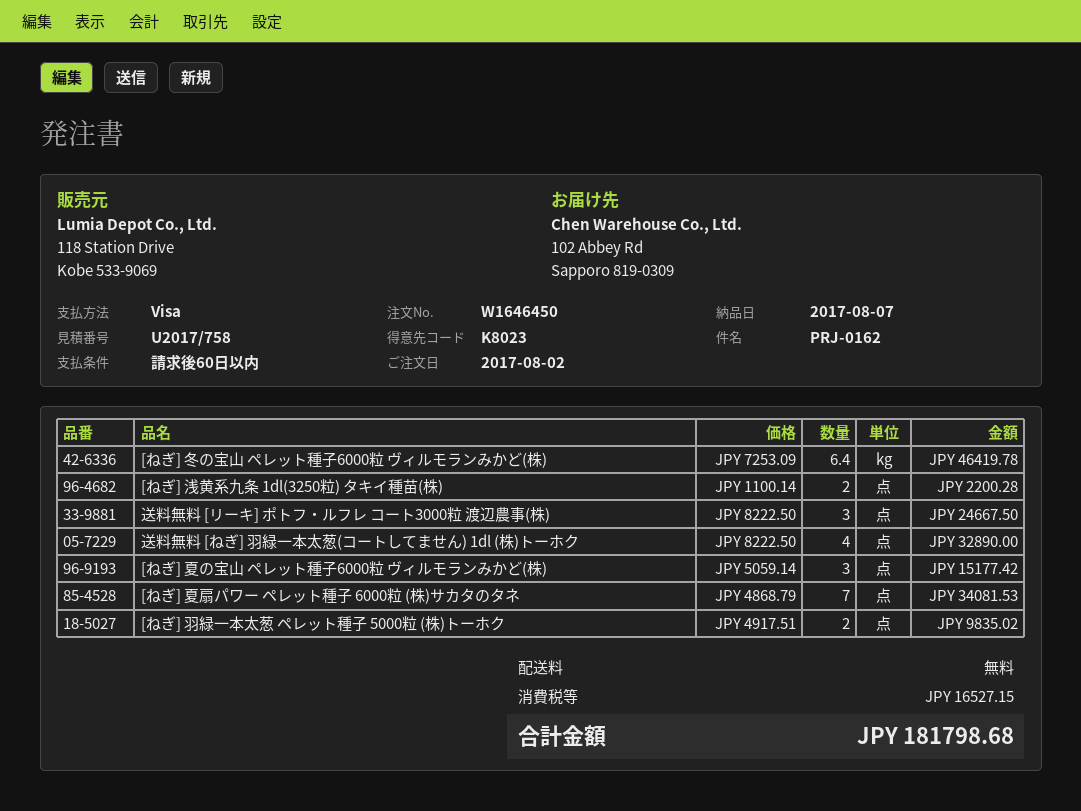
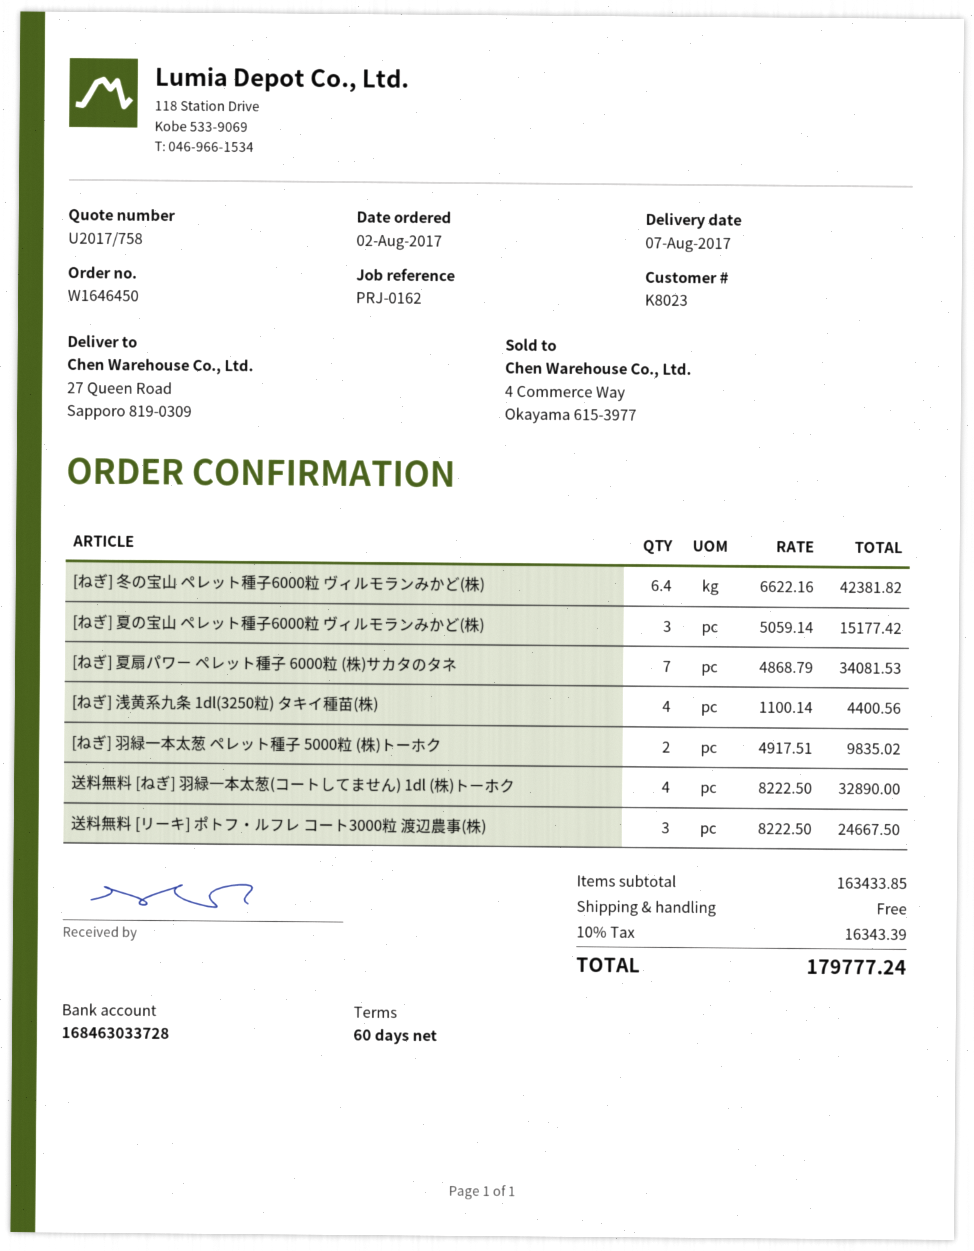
ship to: 102 Abbey Rd, Sapporo 819-0309 -> 27 Queen Road, Sapporo 819-0309
[ねぎ] 冬の宝山 ペレット種子6000粒 ヴィルモランみかど(株): 6.4 x 7253.09 = 46419.78 -> 6.4 x 6622.16 = 42381.82
[ねぎ] 浅黄系九条 1dl(3250粒) タキイ種苗(株): 2 x 1100.14 = 2200.28 -> 4 x 1100.14 = 4400.56
tax: 16527.15 -> 16343.39
total: 181798.68 -> 179777.24

